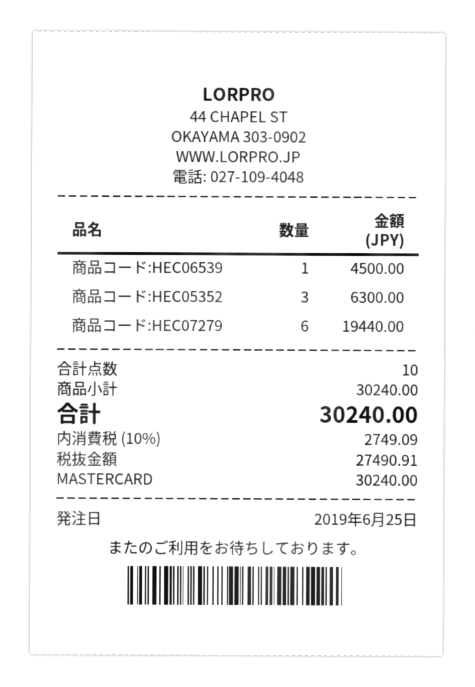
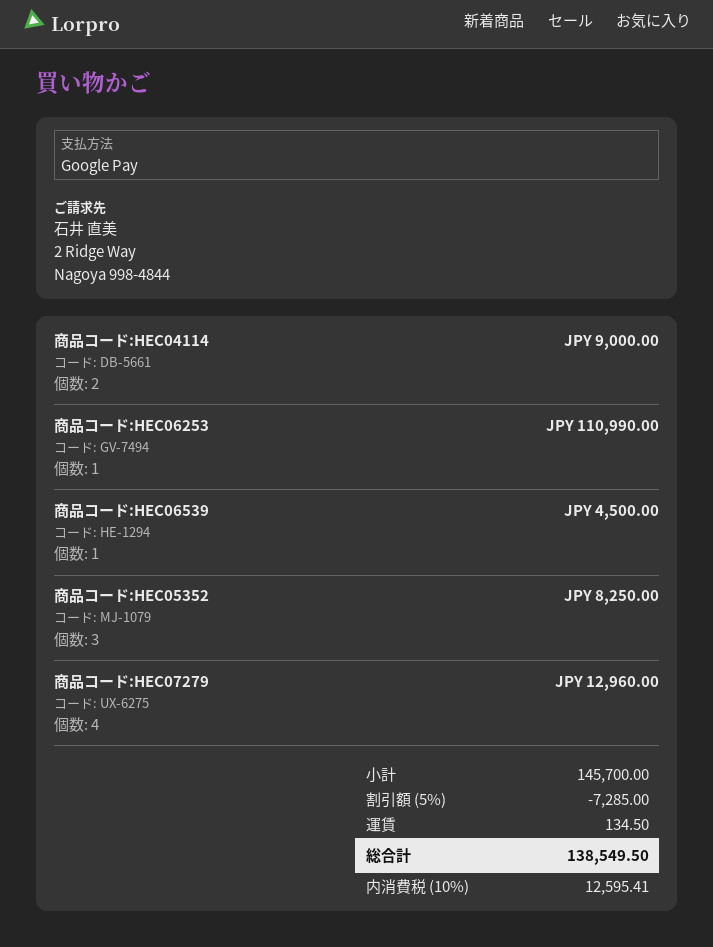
payment method: Mastercard -> Google Pay
商品コード:HEC05352: 3 for 6300.00 -> 3 for 8250.00
商品コード:HEC07279: 6 for 19440.00 -> 4 for 12960.00
商品コード:HEC04114: none -> 2 for 9000.00
商品コード:HEC06253: none -> 1 for 110990.00
subtotal: 30240.00 -> 145700.00
discount: none -> 5% = 7285.00
shipping: none -> 134.50
tax: 10% = 2749.09 -> 10% = 12595.41
total: 30240.00 -> 138549.50

